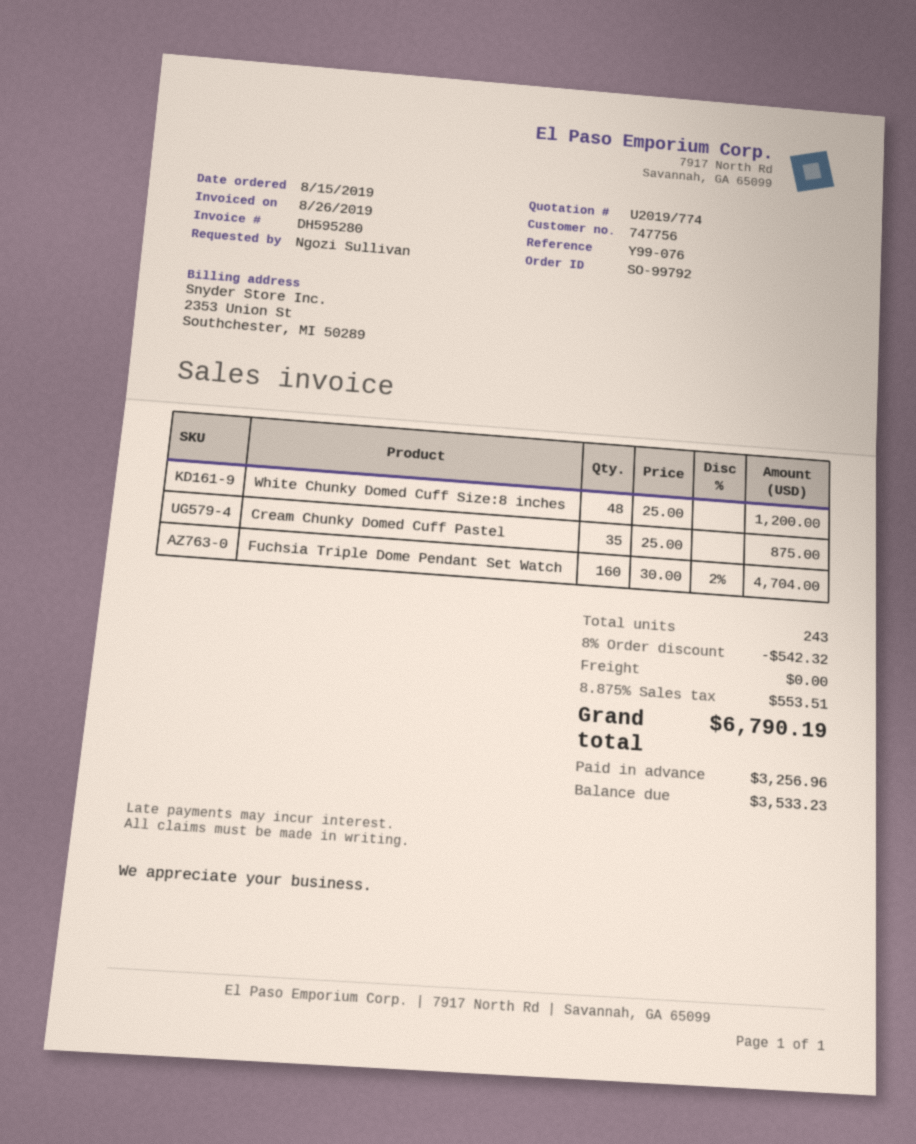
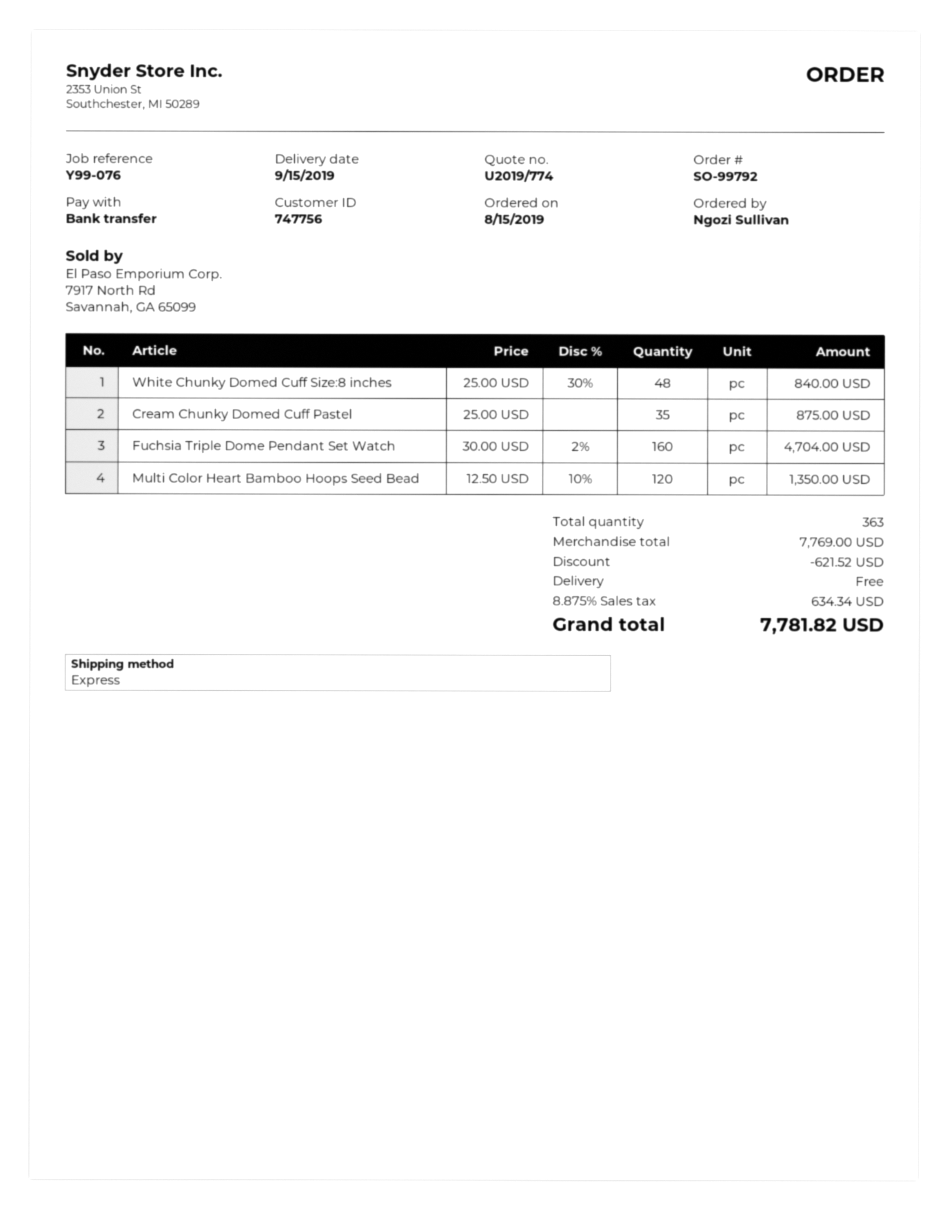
White Chunky Domed Cuff Size:8 inches: 48 x 25.00 = 1200.00 -> 48 x 25.00 - 30% = 840.00
Multi Color Heart Bamboo Hoops Seed Bead: none -> 120 x 12.50 - 10% = 1350.00
total quantity: 243 -> 363
discount: 542.32 -> 621.52
tax: 8.875% = 553.51 -> 8.875% = 634.34
total: 6790.19 -> 7781.82

